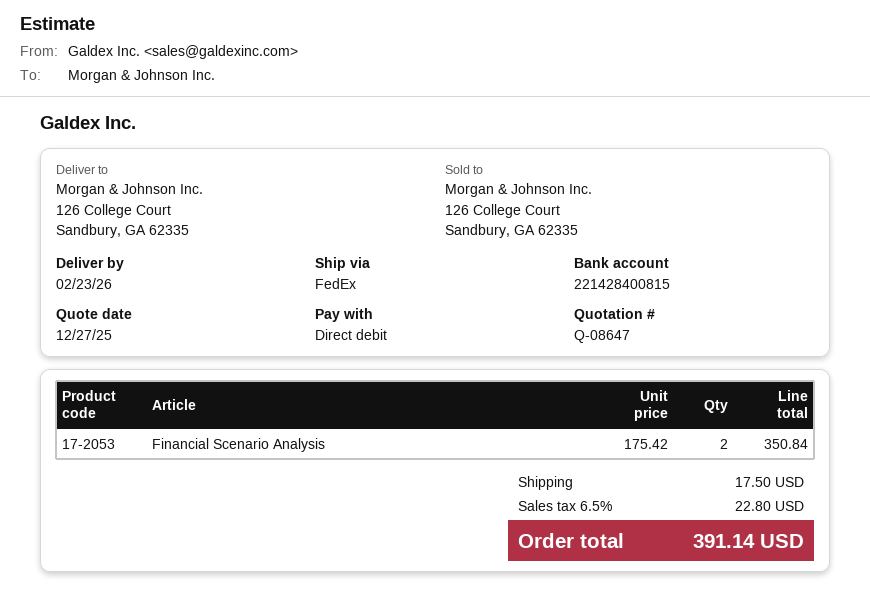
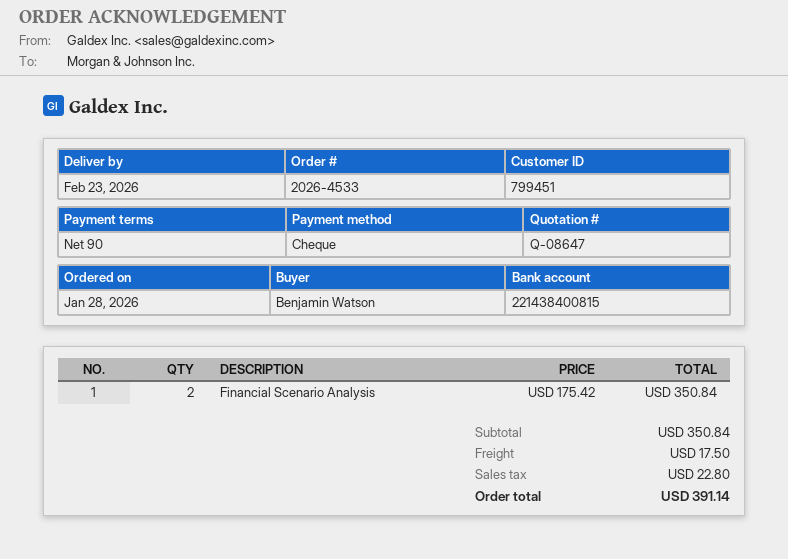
payment method: direct debit -> cheque
bank account: 221428400815 -> 221438400815

